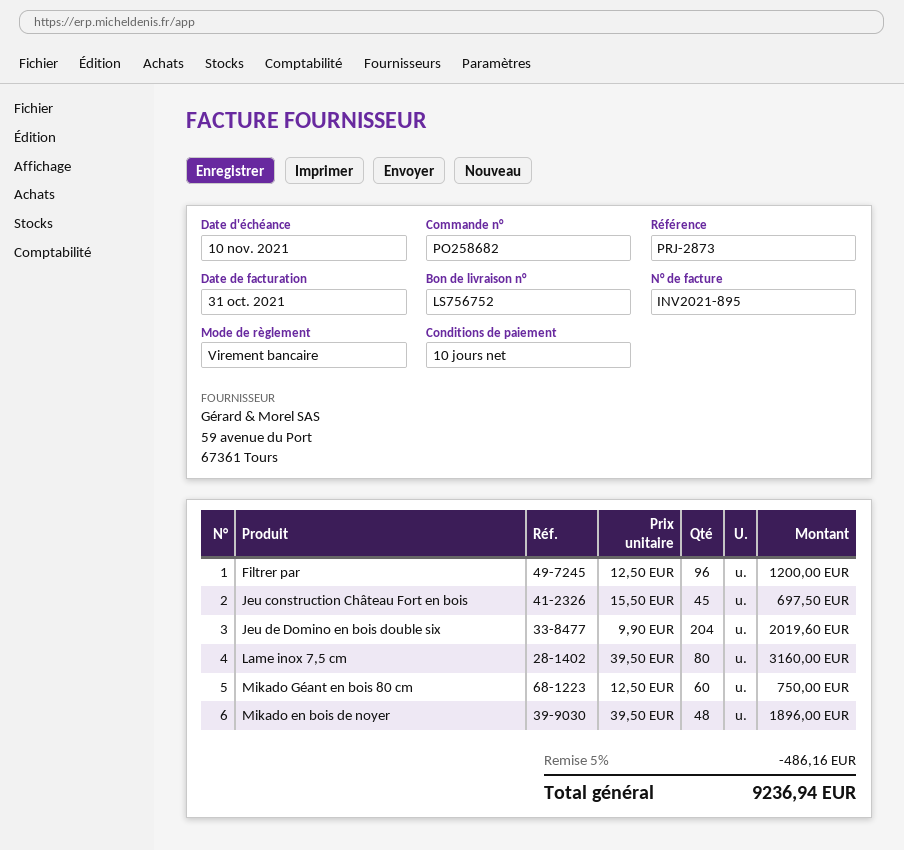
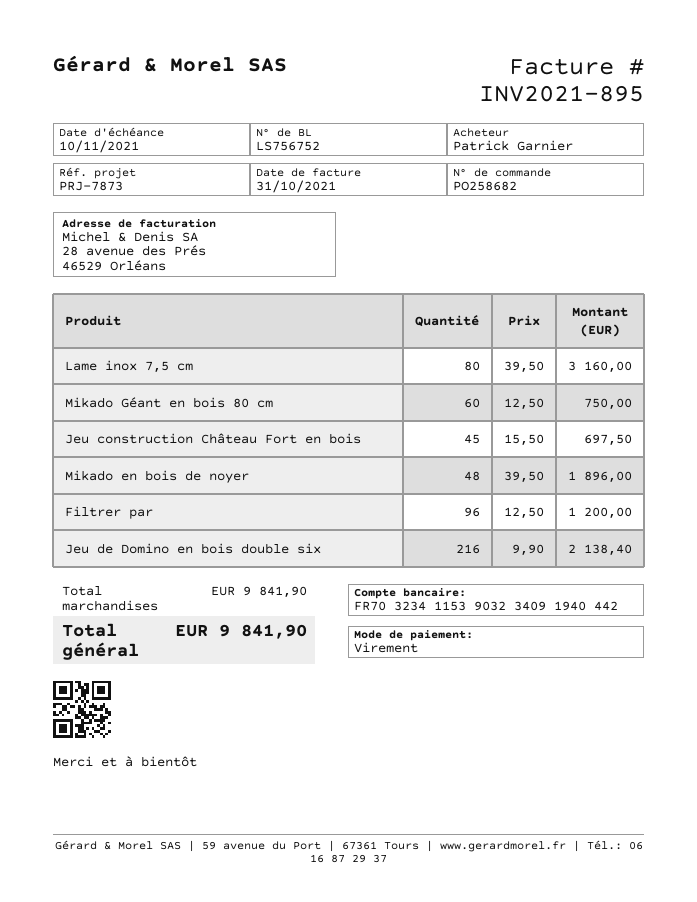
reference: PRJ-2873 -> PRJ-7873
Jeu de Domino en bois double six: 204 x 9.90 = 2019.60 -> 216 x 9.90 = 2138.40
discount: 5% = 486.16 -> none
total: 9236.94 -> 9841.90

